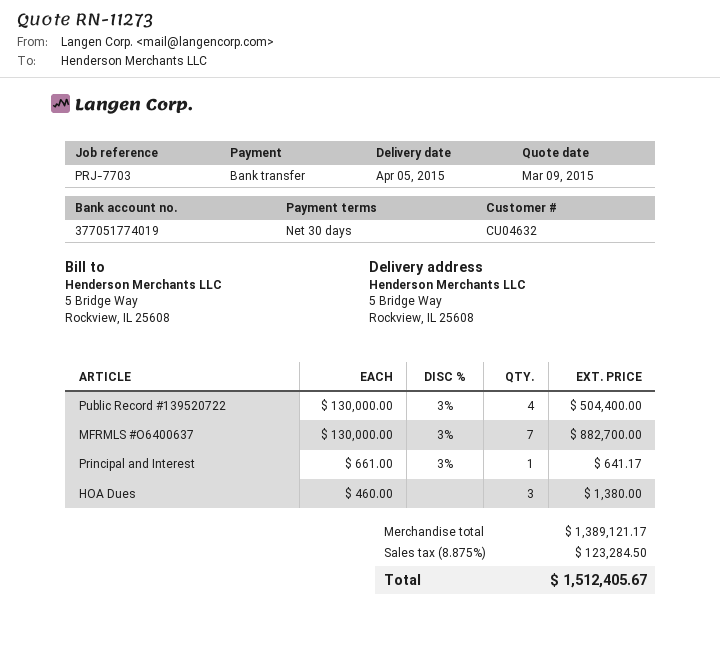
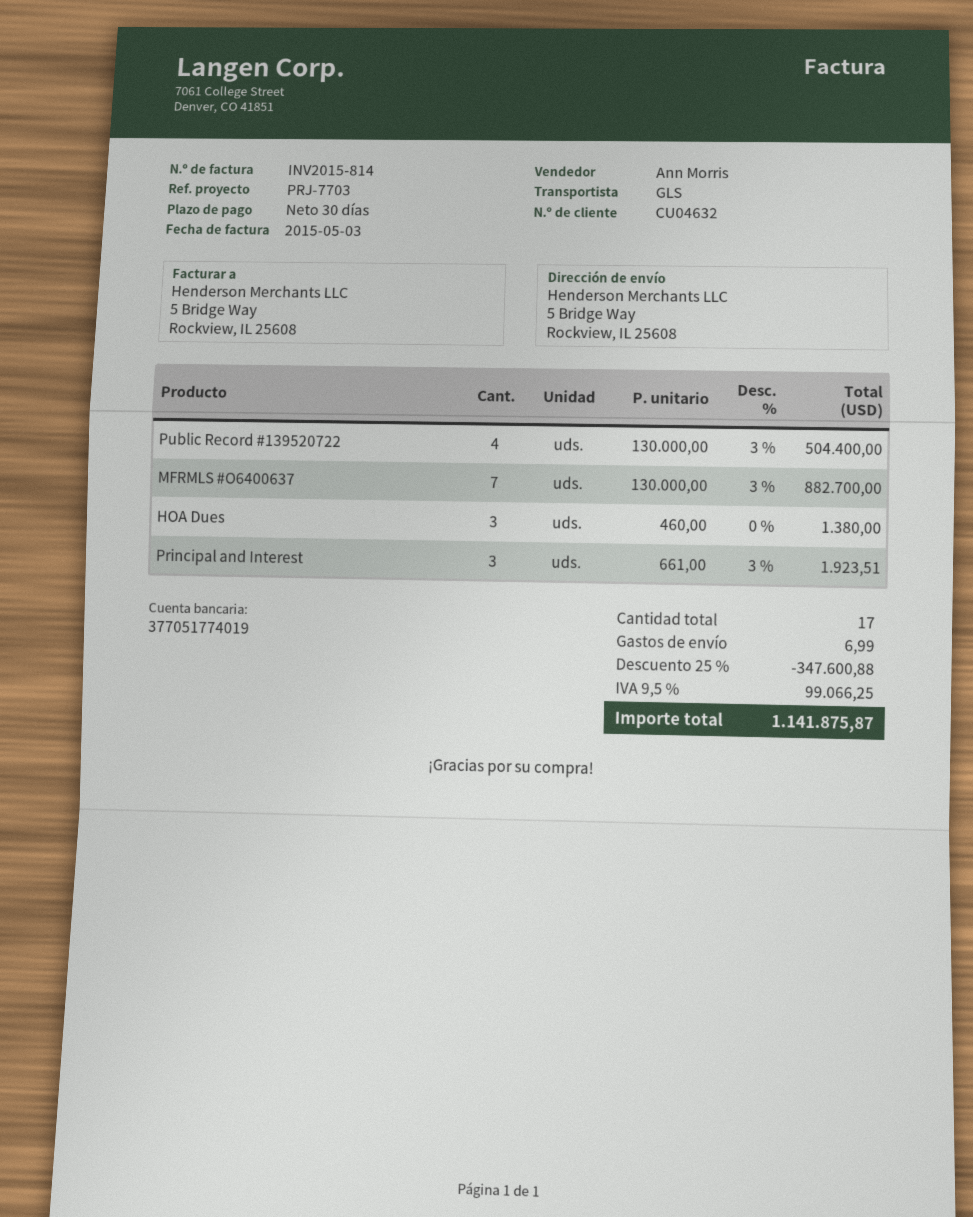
Principal and Interest: 1 x 661.00 - 3% = 641.17 -> 3 x 661.00 - 3% = 1923.51
discount: none -> 25% = 347600.88
shipping: none -> 6.99
tax: 8.875% = 123284.50 -> 9.5% = 99066.25
total: 1512405.67 -> 1141875.87

